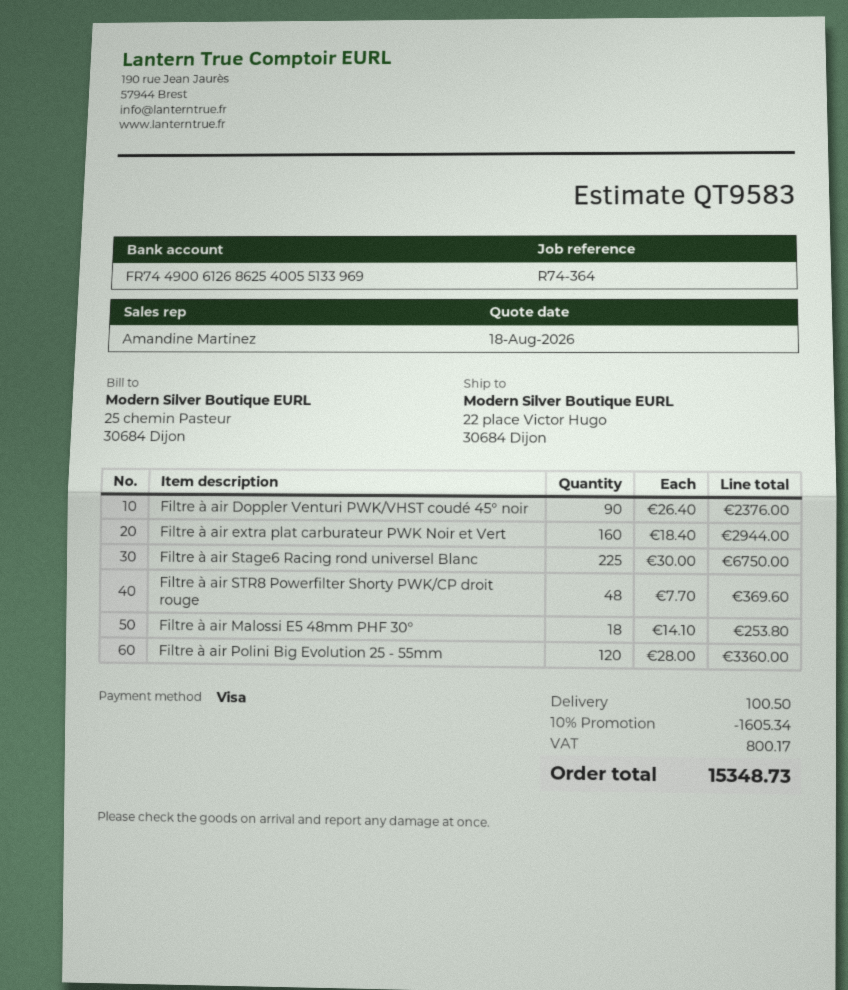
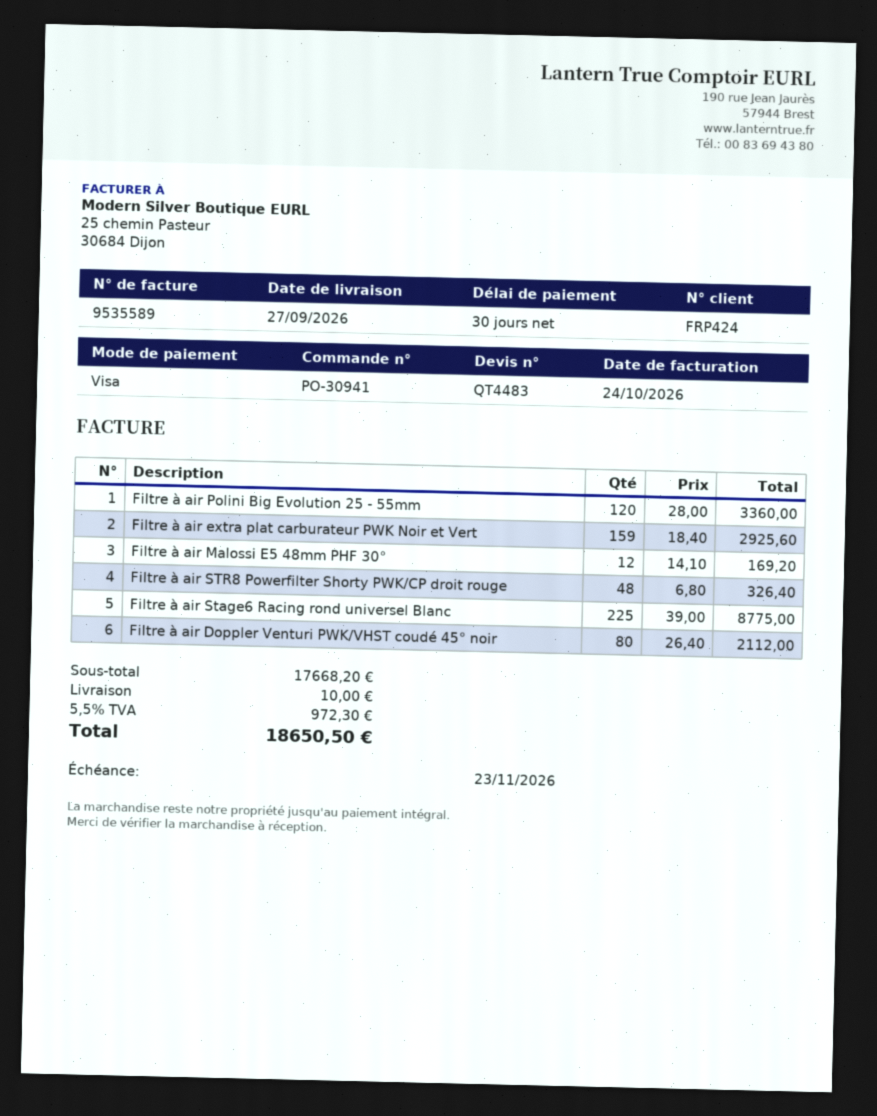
quote number: QT9583 -> QT4483
Filtre à air Doppler Venturi PWK/VHST coudé 45° noir: 90 x 26.40 = 2376.00 -> 80 x 26.40 = 2112.00
Filtre à air extra plat carburateur PWK Noir et Vert: 160 x 18.40 = 2944.00 -> 159 x 18.40 = 2925.60
Filtre à air Stage6 Racing rond universel Blanc: 225 x 30.00 = 6750.00 -> 225 x 39.00 = 8775.00
Filtre à air STR8 Powerfilter Shorty PWK/CP droit rouge: 48 x 7.70 = 369.60 -> 48 x 6.80 = 326.40
Filtre à air Malossi E5 48mm PHF 30°: 18 x 14.10 = 253.80 -> 12 x 14.10 = 169.20
discount: 10% = 1605.34 -> none
shipping: 100.50 -> 10.00
tax: 800.17 -> 972.30
total: 15348.73 -> 18650.50

